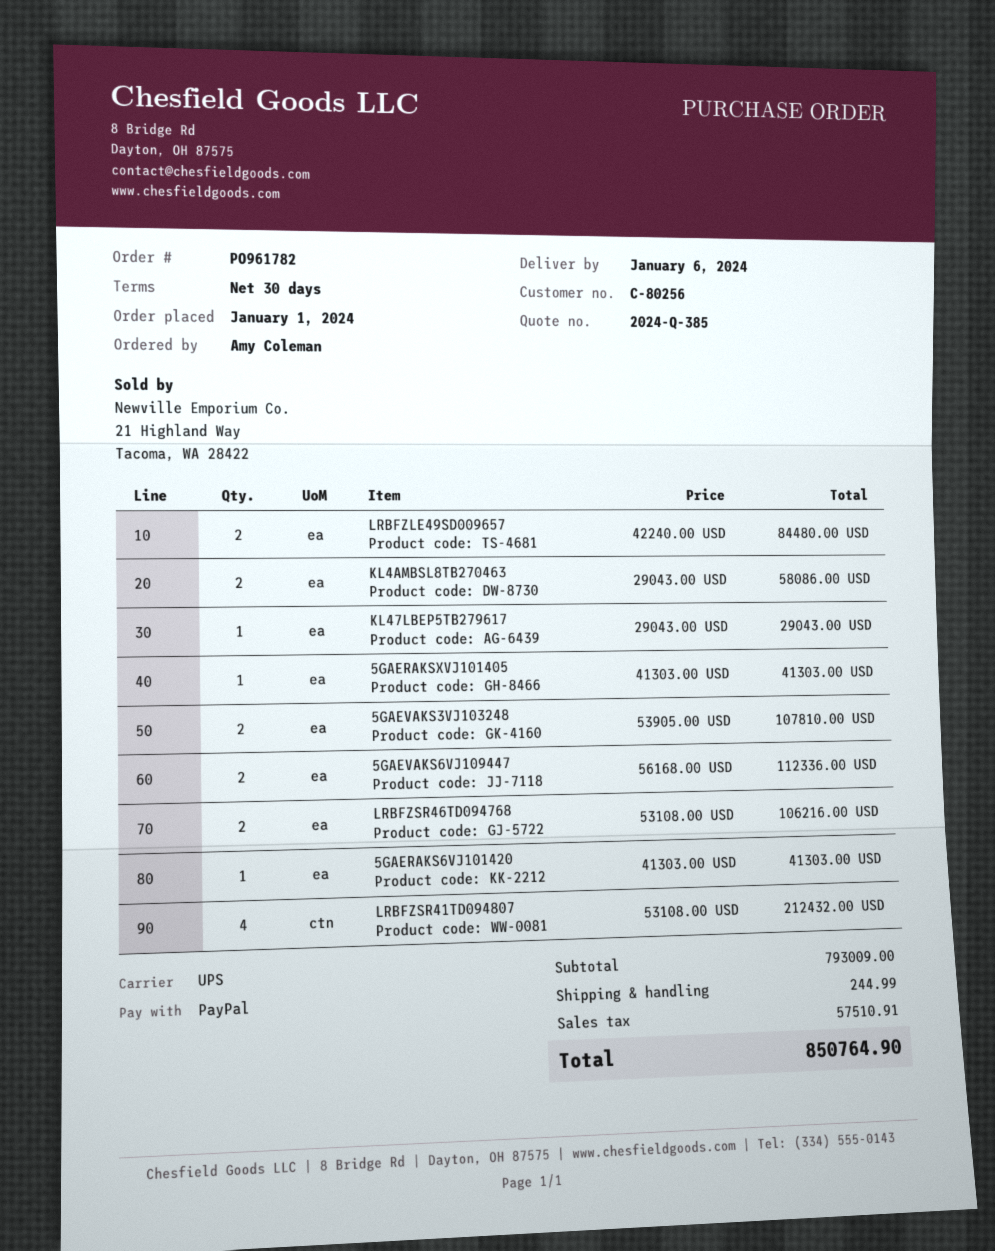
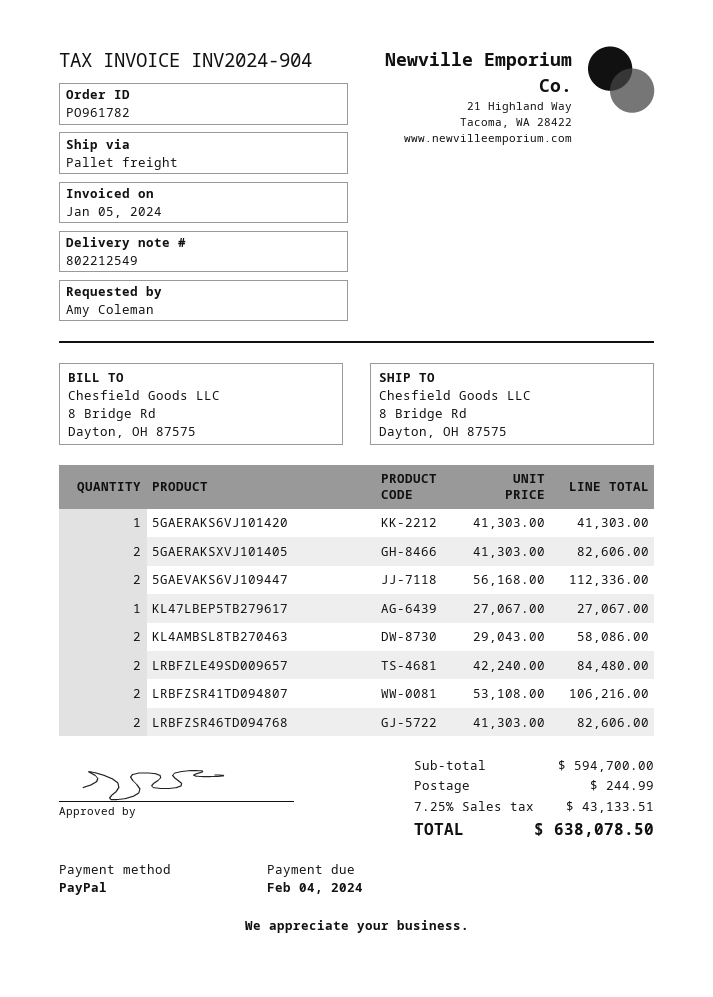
shipping method: UPS -> pallet freight
KL47LBEP5TB279617: 1 x 29043.00 = 29043.00 -> 1 x 27067.00 = 27067.00
5GAERAKSXVJ101405: 1 x 41303.00 = 41303.00 -> 2 x 41303.00 = 82606.00
5GAEVAKS3VJ103248: 2 x 53905.00 = 107810.00 -> none
LRBFZSR46TD094768: 2 x 53108.00 = 106216.00 -> 2 x 41303.00 = 82606.00
LRBFZSR41TD094807: 4 x 53108.00 = 212432.00 -> 2 x 53108.00 = 106216.00
subtotal: 793009.00 -> 594700.00
tax: 57510.91 -> 43133.51
total: 850764.90 -> 638078.50

